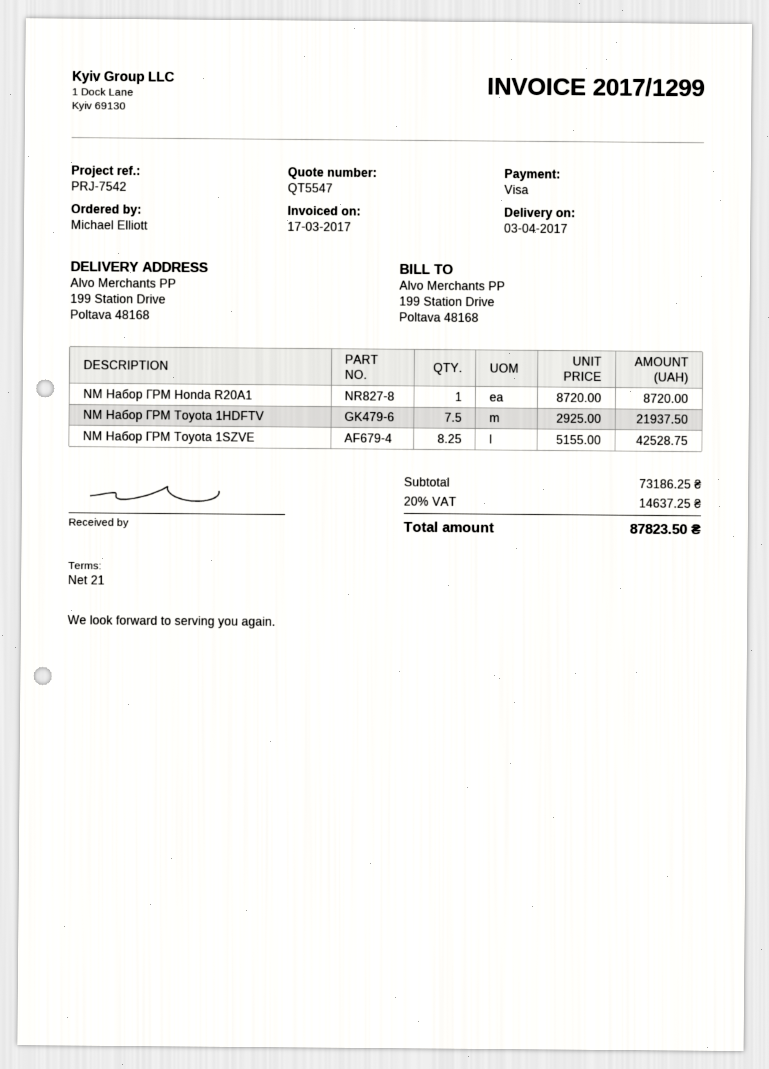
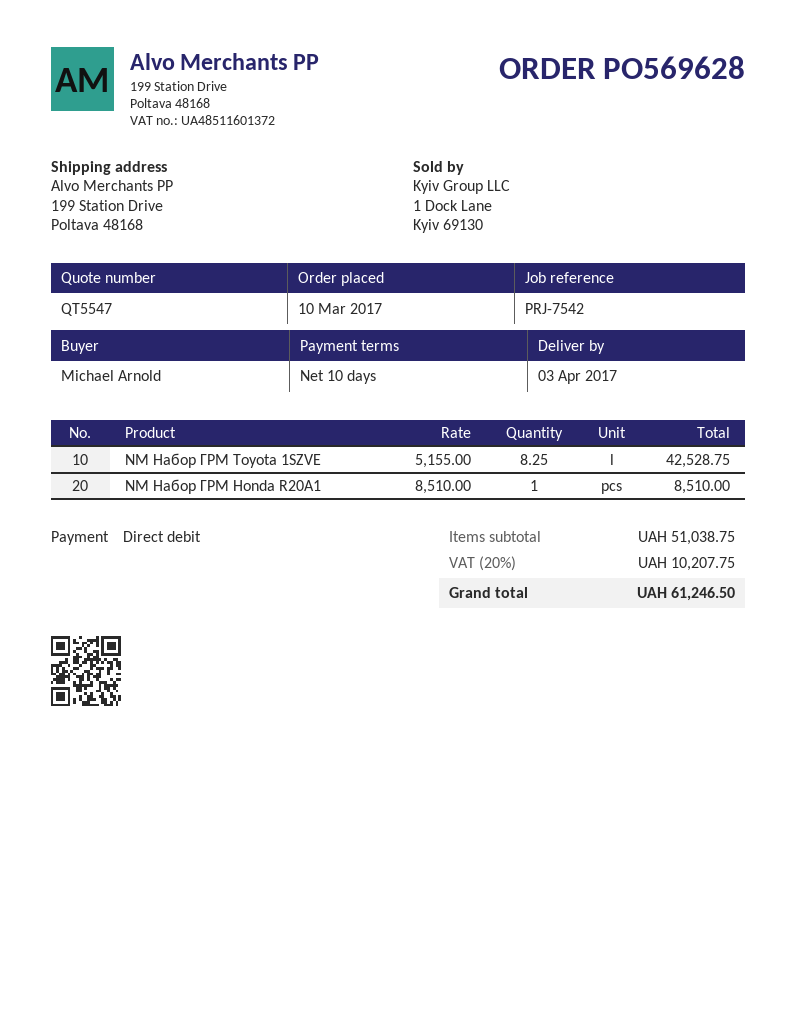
payment terms: 21 days -> 10 days
ordered by: Michael Elliott -> Michael Arnold
payment method: Visa -> direct debit
NM Набор ГРМ Honda R20A1: 1 x 8720.00 = 8720.00 -> 1 x 8510.00 = 8510.00
NM Набор ГРМ Toyota 1HDFTV: 7.5 x 2925.00 = 21937.50 -> none
subtotal: 73186.25 -> 51038.75
tax: 20% = 14637.25 -> 20% = 10207.75
total: 87823.50 -> 61246.50

